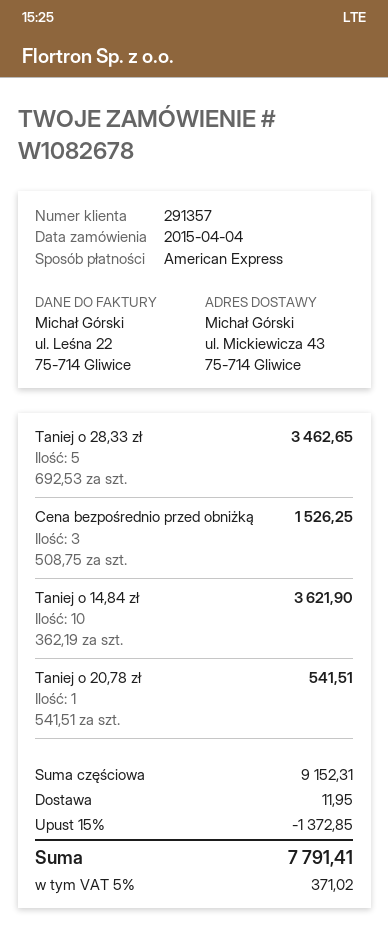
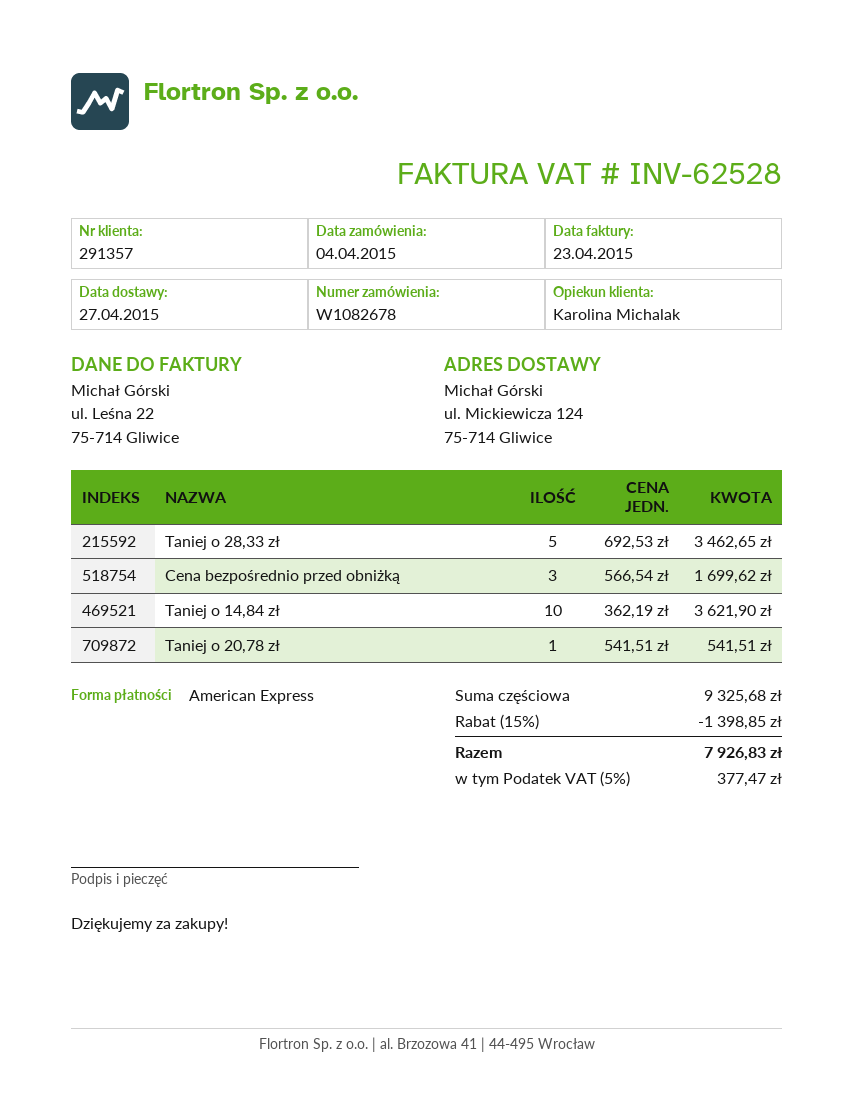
ship to: ul. Mickiewicza 43, 75-714 Gliwice -> ul. Mickiewicza 124, 75-714 Gliwice
Cena bezpośrednio przed obniżką: 3 x 508.75 = 1526.25 -> 3 x 566.54 = 1699.62
subtotal: 9152.31 -> 9325.68
discount: 15% = 1372.85 -> 15% = 1398.85
shipping: 11.95 -> none
tax: 5% = 371.02 -> 5% = 377.47
total: 7791.41 -> 7926.83

